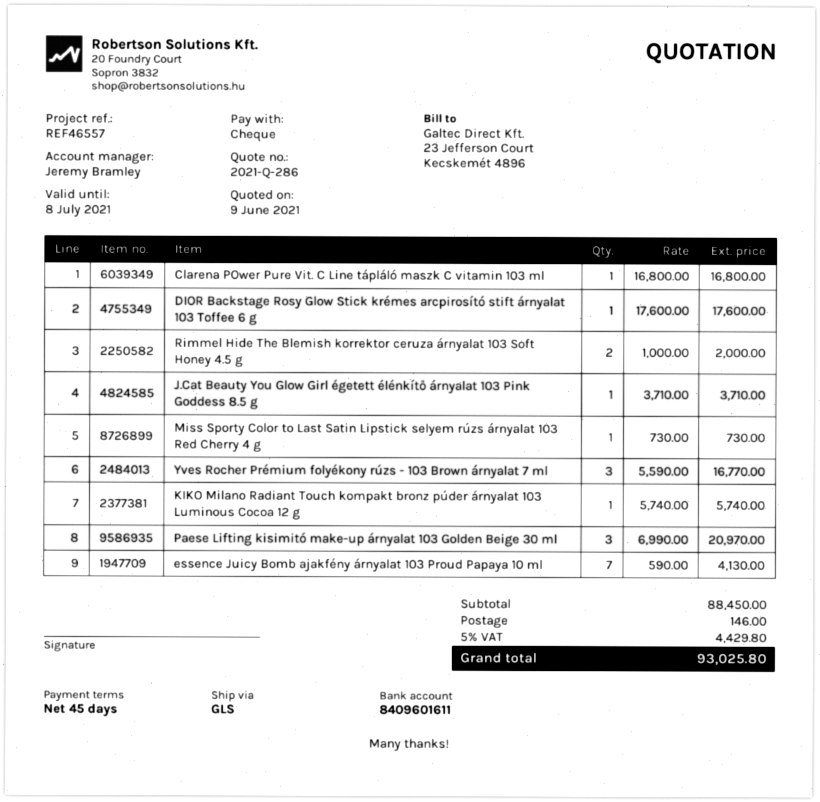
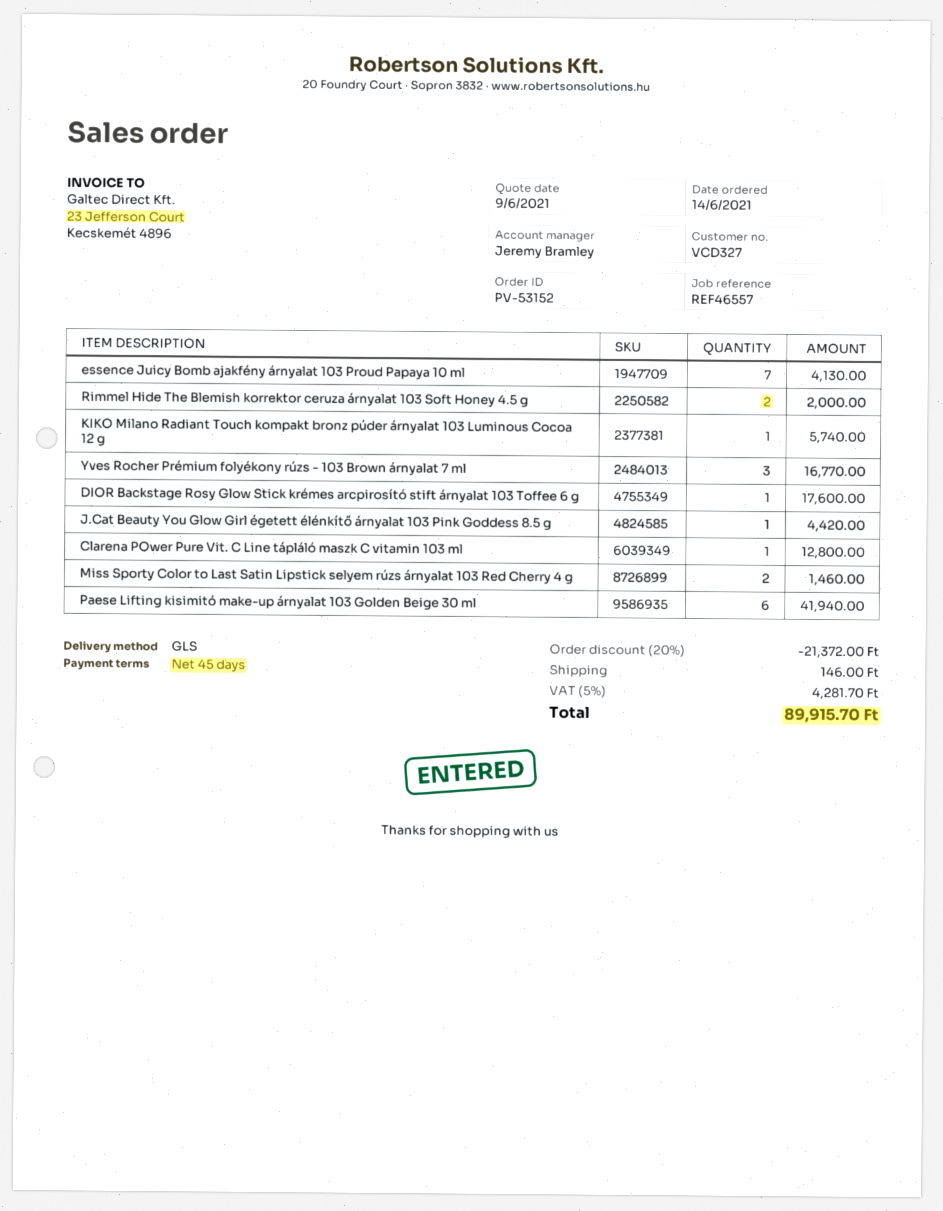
Clarena POwer Pure Vit. C Line tápláló maszk C vitamin 103 ml: 1 for 16800.00 -> 1 for 12800.00
J.Cat Beauty You Glow Girl égetett élénkítő árnyalat 103 Pink Goddess 8.5 g: 1 for 3710.00 -> 1 for 4420.00
Miss Sporty Color to Last Satin Lipstick selyem rúzs árnyalat 103 Red Cherry 4 g: 1 for 730.00 -> 2 for 1460.00
Paese Lifting kisimitó make-up árnyalat 103 Golden Beige 30 ml: 3 for 20970.00 -> 6 for 41940.00
discount: none -> 20% = 21372.00
tax: 5% = 4429.80 -> 5% = 4281.70
total: 93025.80 -> 89915.70

